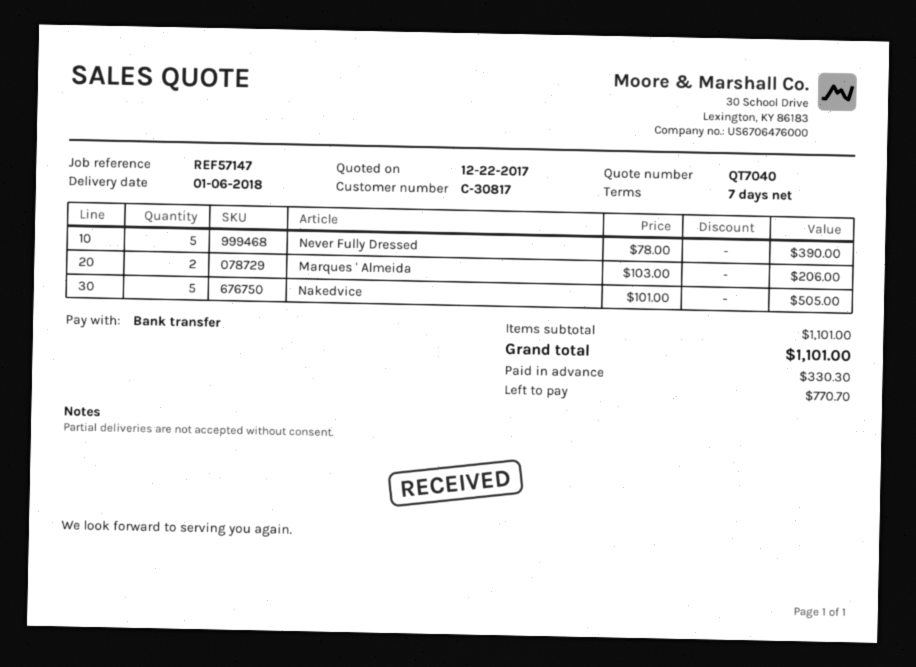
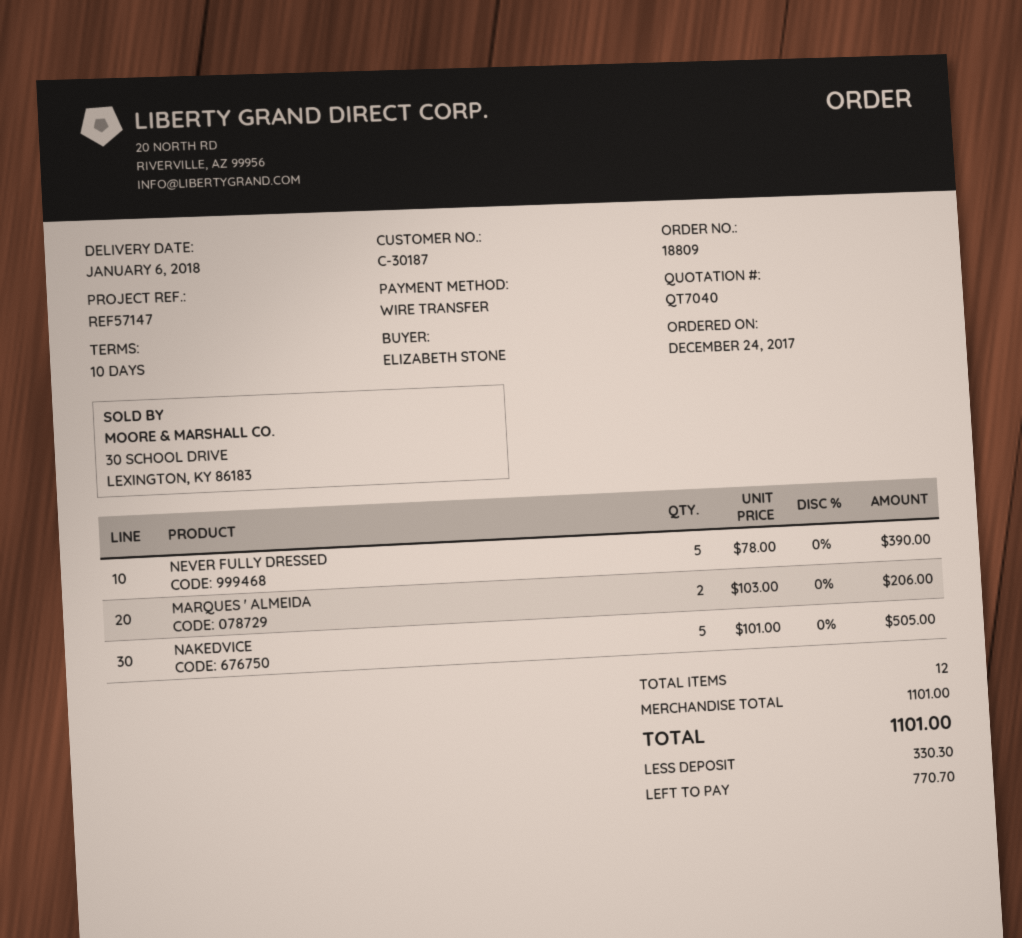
payment terms: 7 days -> 10 days
customer number: C-30817 -> C-30187

